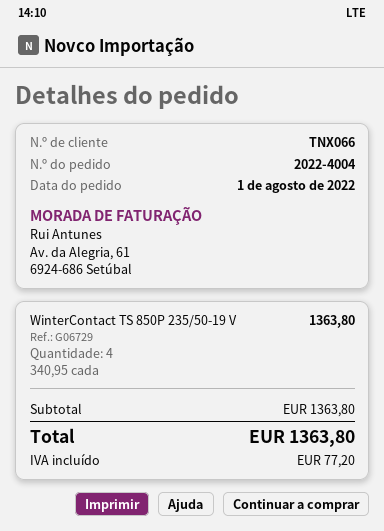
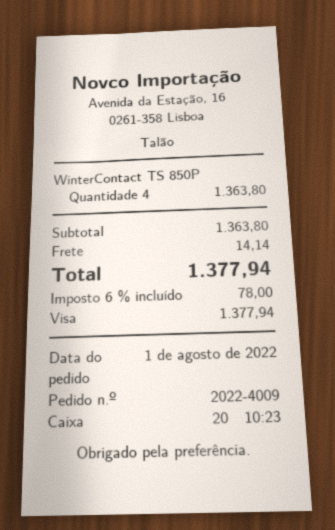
order number: 2022-4004 -> 2022-4009
shipping: none -> 14.14
tax: 77.20 -> 78.00
total: 1363.80 -> 1377.94

